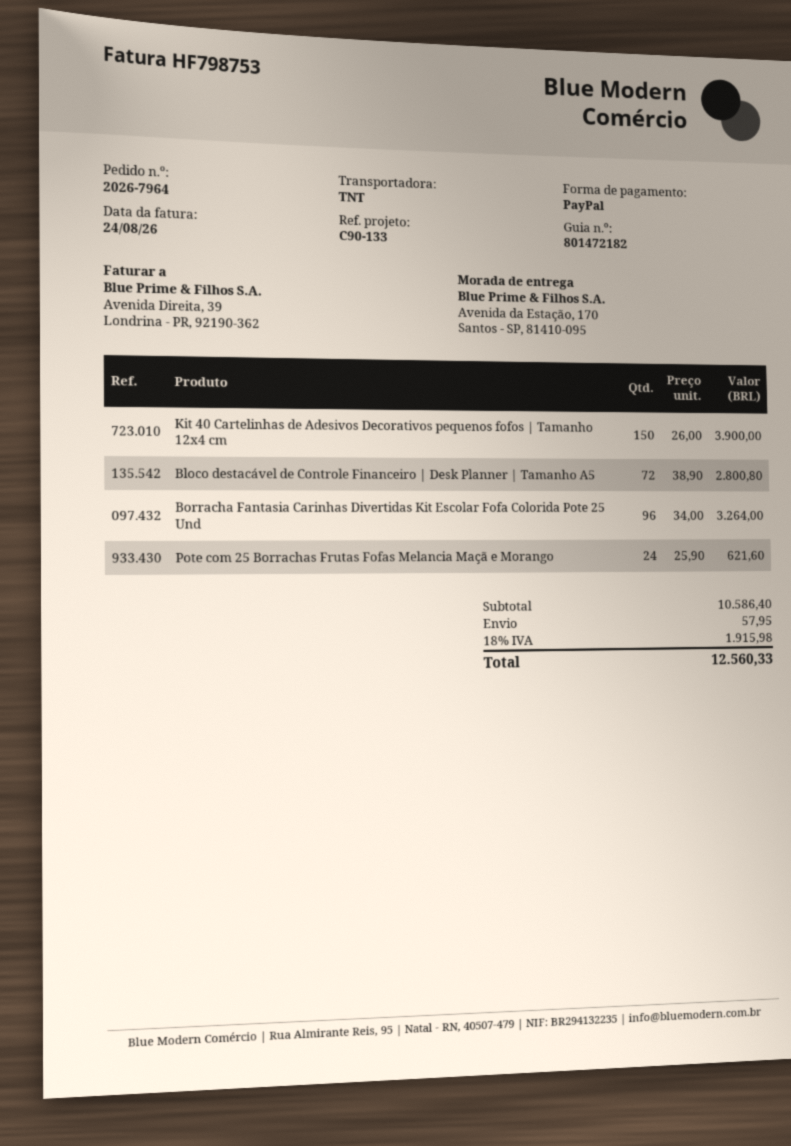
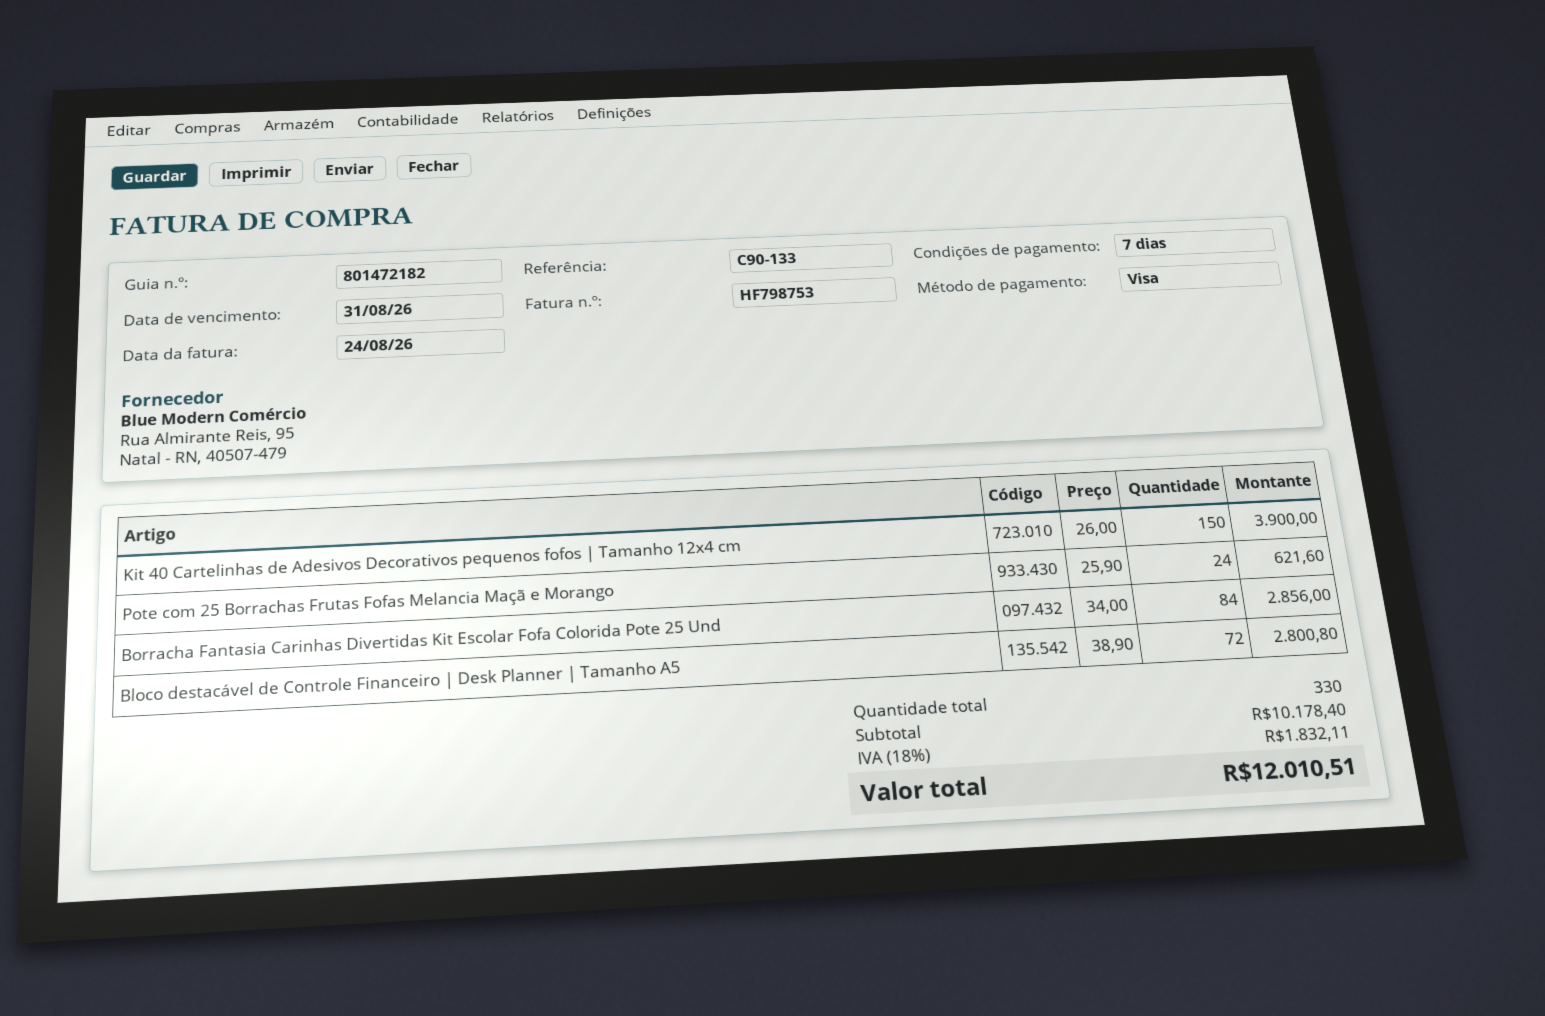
payment method: PayPal -> Visa
Borracha Fantasia Carinhas Divertidas Kit Escolar Fofa Colorida Pote 25 Und: 96 x 34.00 = 3264.00 -> 84 x 34.00 = 2856.00
subtotal: 10586.40 -> 10178.40
shipping: 57.95 -> none
tax: 18% = 1915.98 -> 18% = 1832.11
total: 12560.33 -> 12010.51

